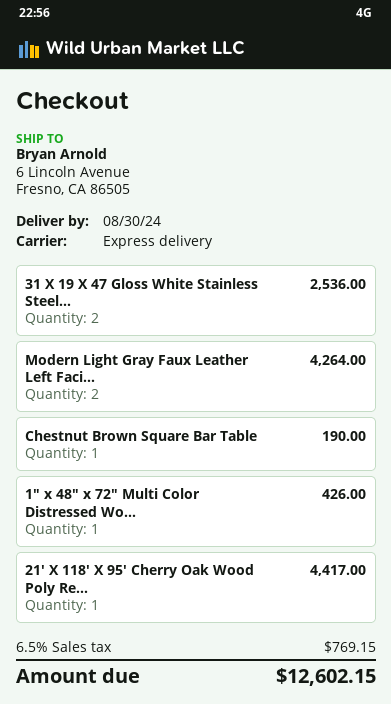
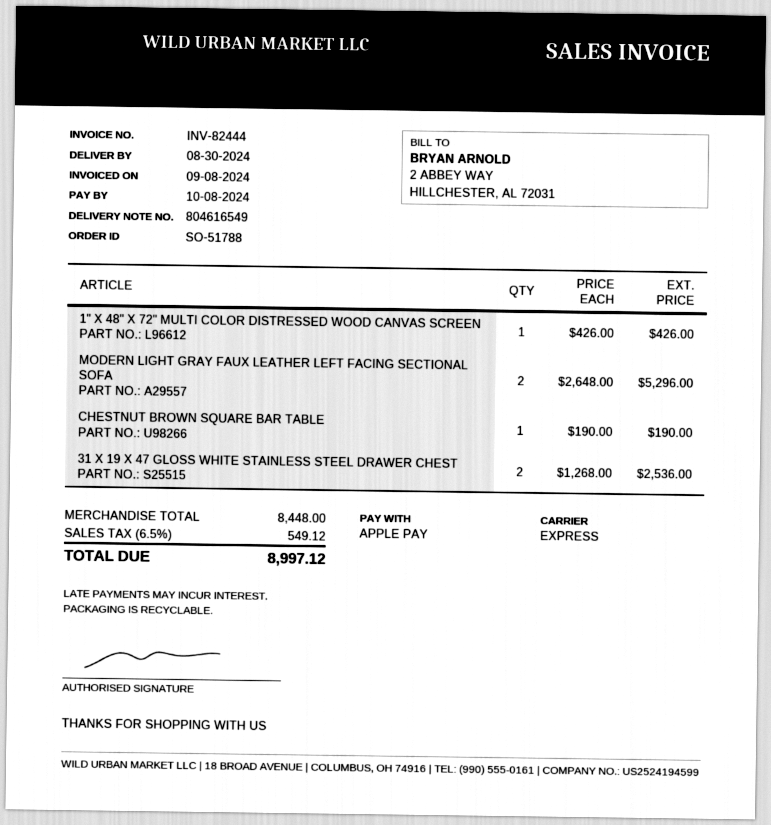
Modern Light Gray Faux Leather Left Faci...: 2 for 4264.00 -> 2 for 5296.00
21' X 118' X 95' Cherry Oak Wood Poly Re...: 1 for 4417.00 -> none
tax: 6.5% = 769.15 -> 6.5% = 549.12
total: 12602.15 -> 8997.12

